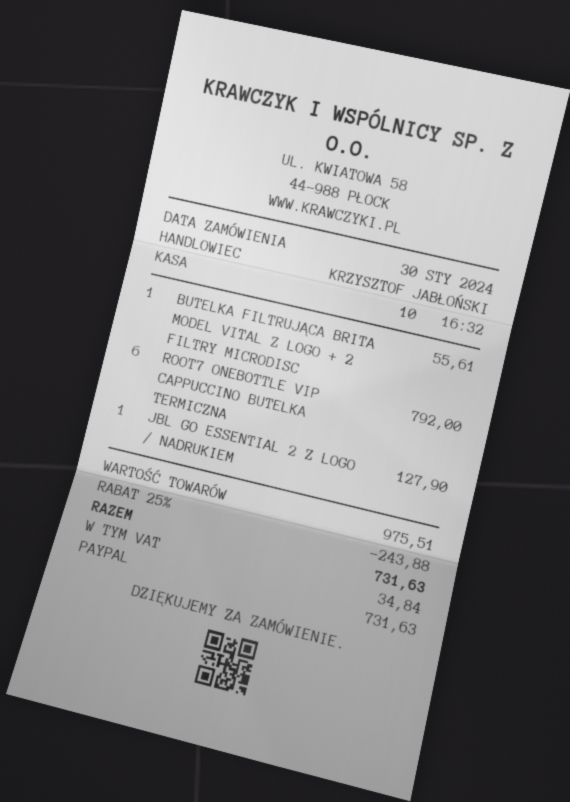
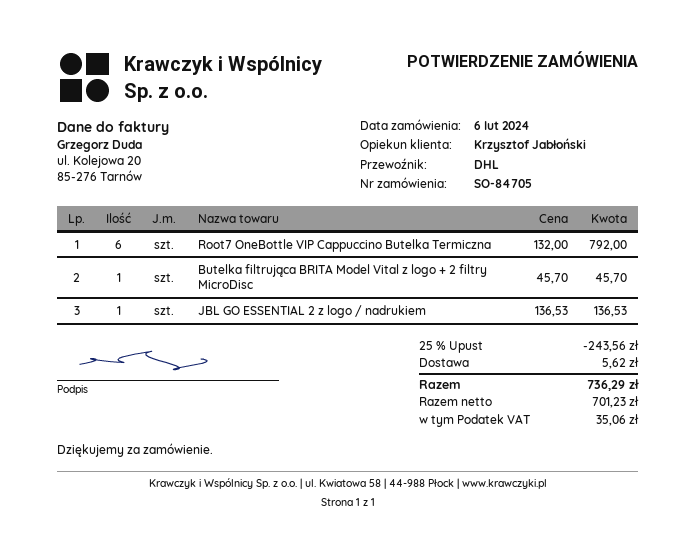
order date: 2024-01-30 -> 2024-02-06
BUTELKA FILTRUJĄCA BRITA MODEL VITAL Z LOGO + 2 FILTRY MICRODISC: 1 for 55.61 -> 1 for 45.70
JBL GO ESSENTIAL 2 Z LOGO / NADRUKIEM: 1 for 127.90 -> 1 for 136.53
discount: 25% = 243.88 -> 25% = 243.56
shipping: none -> 5.62
tax: 34.84 -> 35.06
total: 731.63 -> 736.29

